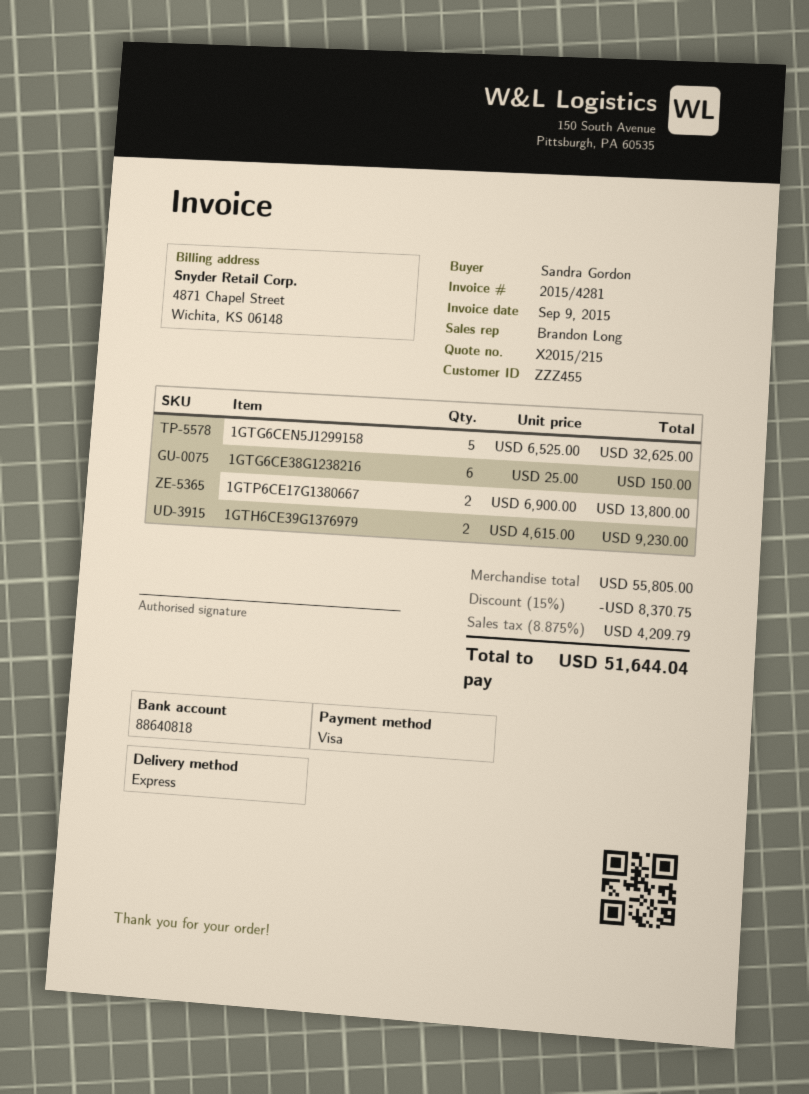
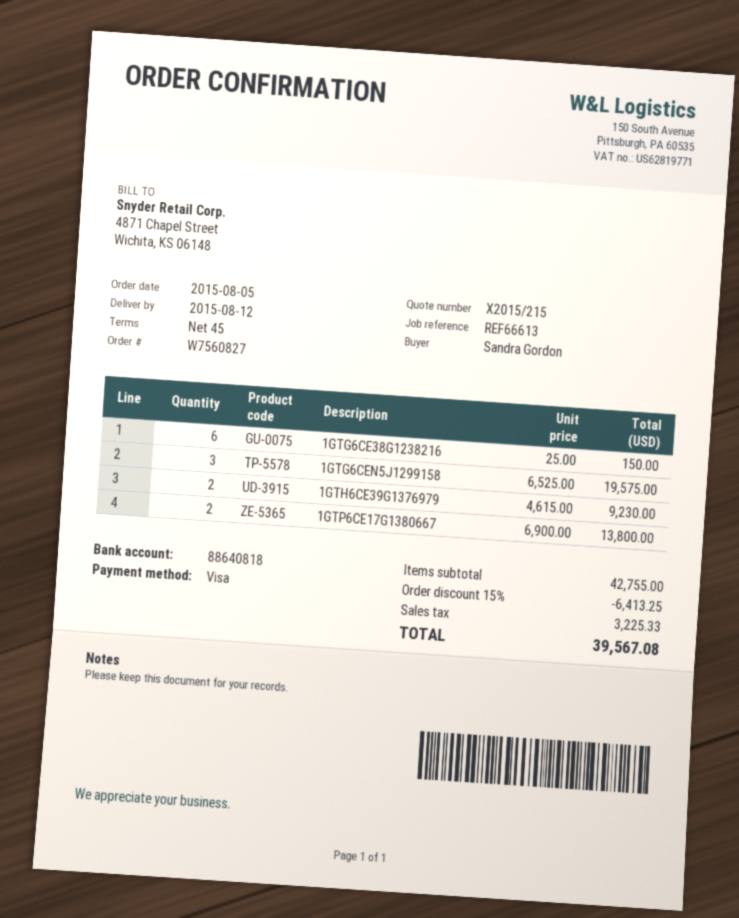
1GTG6CEN5J1299158: 5 x 6525.00 = 32625.00 -> 3 x 6525.00 = 19575.00
subtotal: 55805.00 -> 42755.00
discount: 15% = 8370.75 -> 15% = 6413.25
tax: 4209.79 -> 3225.33
total: 51644.04 -> 39567.08

